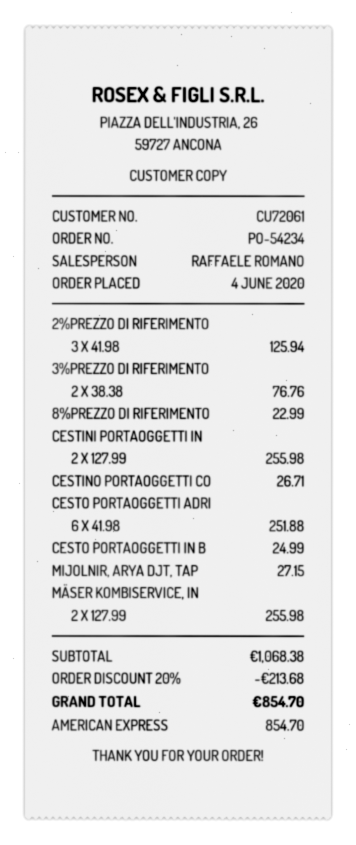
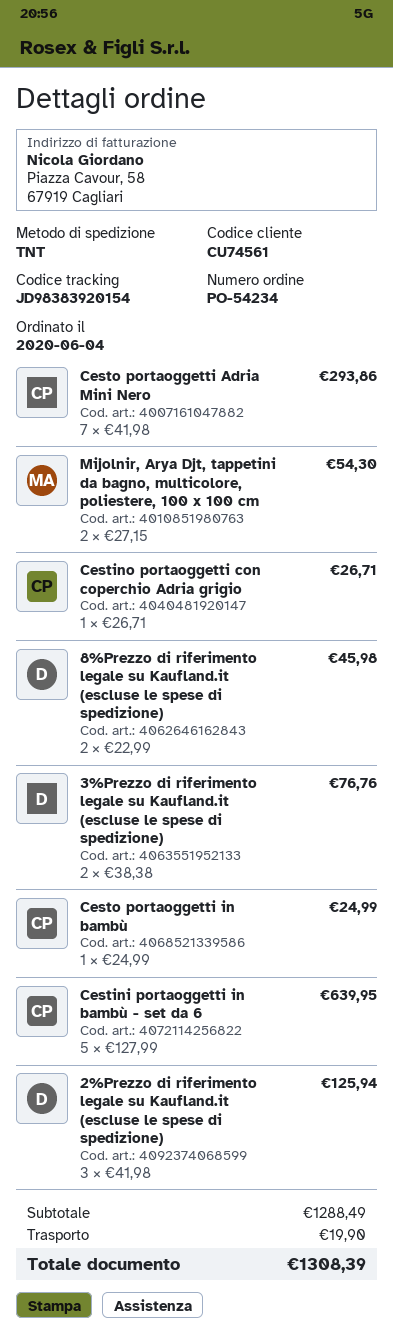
customer number: CU72061 -> CU74561
8%PREZZO DI RIFERIMENTO: 1 x 22.99 = 22.99 -> 2 x 22.99 = 45.98
CESTINI PORTAOGGETTI IN: 2 x 127.99 = 255.98 -> 5 x 127.99 = 639.95
CESTO PORTAOGGETTI ADRI: 6 x 41.98 = 251.88 -> 7 x 41.98 = 293.86
MIJOLNIR, ARYA DJT, TAP: 1 x 27.15 = 27.15 -> 2 x 27.15 = 54.30
MÄSER KOMBISERVICE, IN: 2 x 127.99 = 255.98 -> none
subtotal: 1068.38 -> 1288.49
discount: 20% = 213.68 -> none
shipping: none -> 19.90
total: 854.70 -> 1308.39

